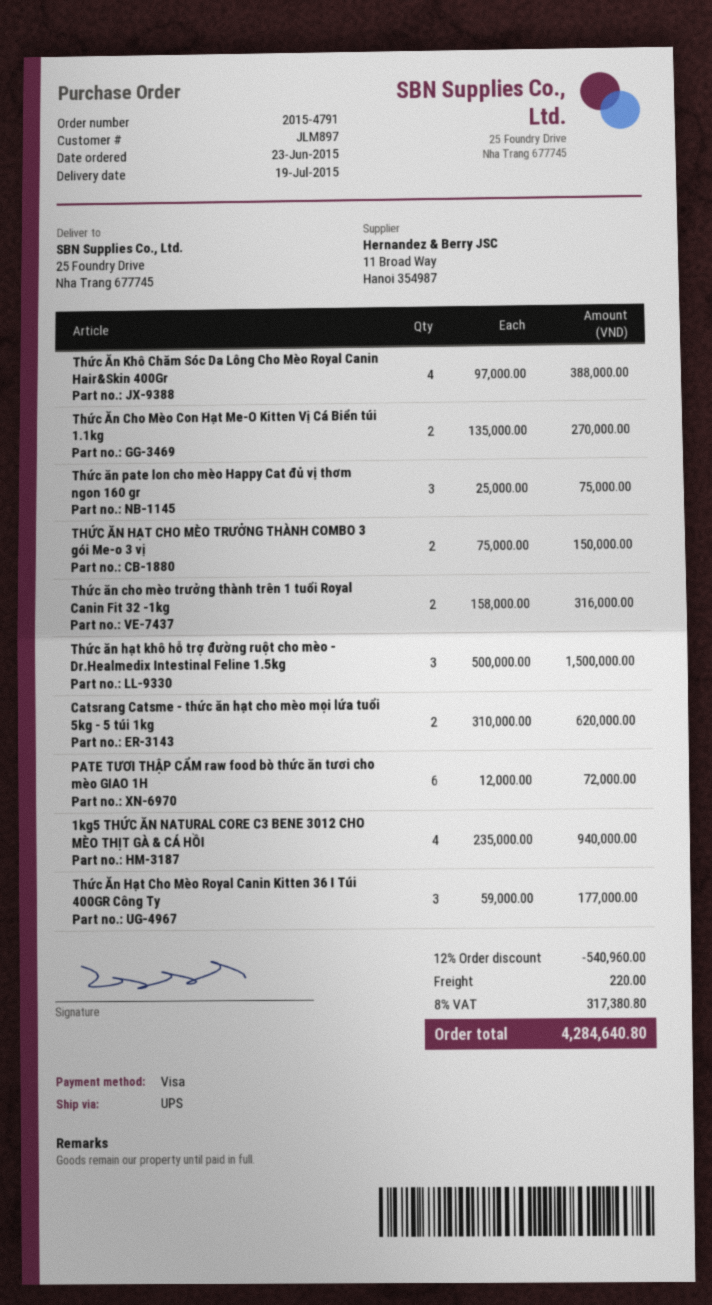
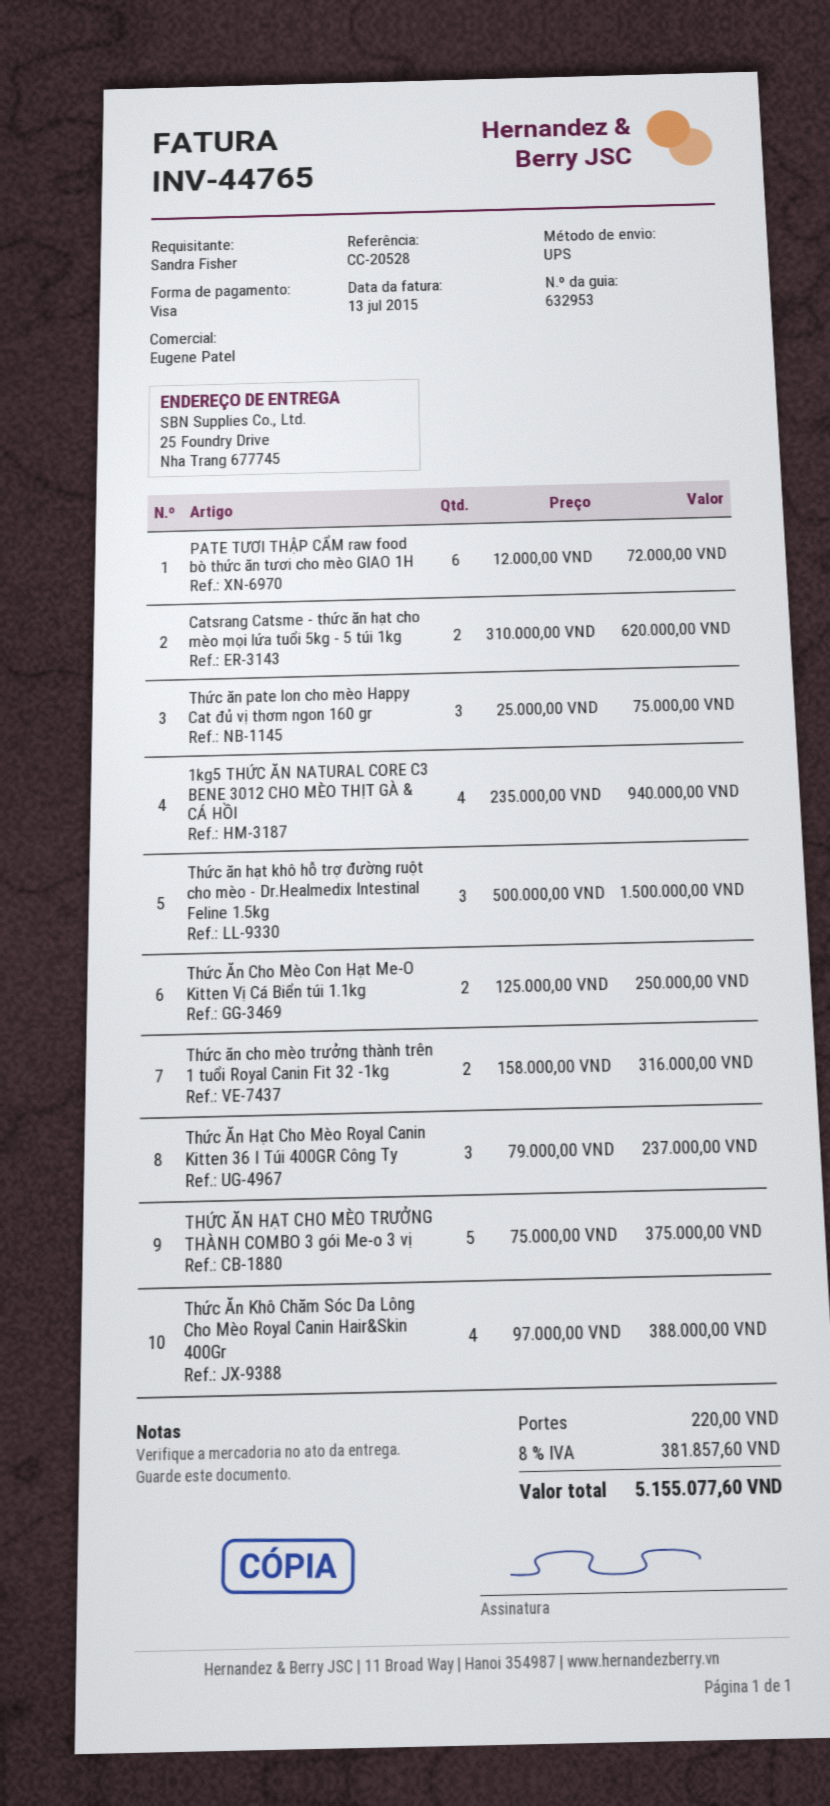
Thức Ăn Cho Mèo Con Hạt Me-O Kitten Vị Cá Biển túi 1.1kg: 2 x 135000.00 = 270000.00 -> 2 x 125000.00 = 250000.00
THỨC ĂN HẠT CHO MÈO TRƯỞNG THÀNH COMBO 3 gói Me-o 3 vị: 2 x 75000.00 = 150000.00 -> 5 x 75000.00 = 375000.00
Thức Ăn Hạt Cho Mèo Royal Canin Kitten 36 I Túi 400GR Công Ty: 3 x 59000.00 = 177000.00 -> 3 x 79000.00 = 237000.00
discount: 12% = 540960.00 -> none
tax: 8% = 317380.80 -> 8% = 381857.60
total: 4284640.80 -> 5155077.60

